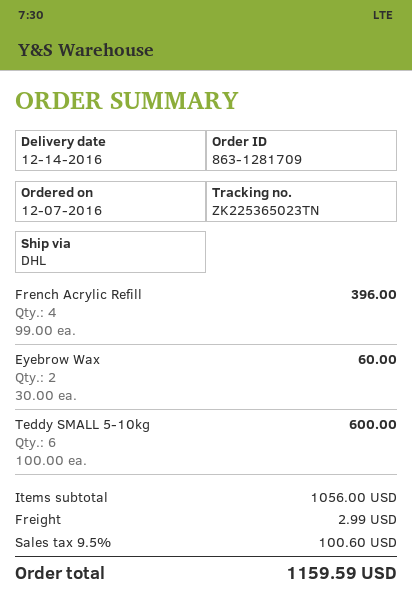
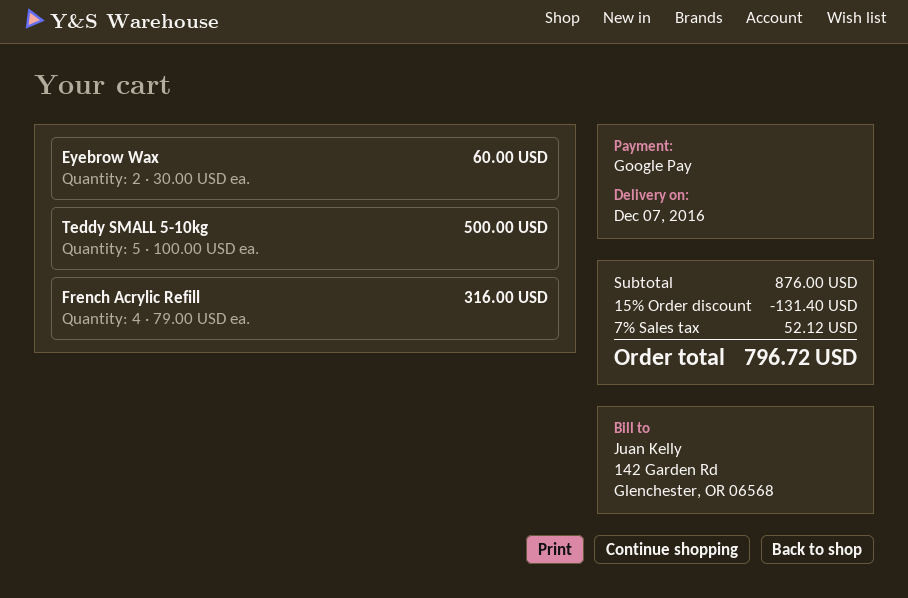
delivery date: 2016-12-14 -> 2016-12-07
French Acrylic Refill: 4 x 99.00 = 396.00 -> 4 x 79.00 = 316.00
Teddy SMALL 5-10kg: 6 x 100.00 = 600.00 -> 5 x 100.00 = 500.00
subtotal: 1056.00 -> 876.00
discount: none -> 15% = 131.40
shipping: 2.99 -> none
tax: 9.5% = 100.60 -> 7% = 52.12
total: 1159.59 -> 796.72

